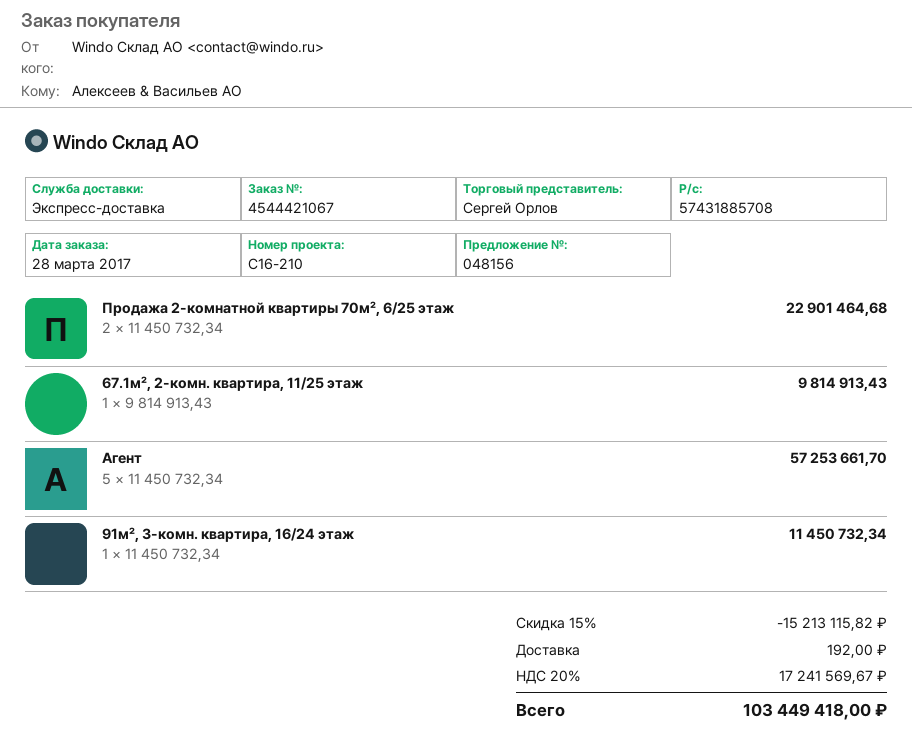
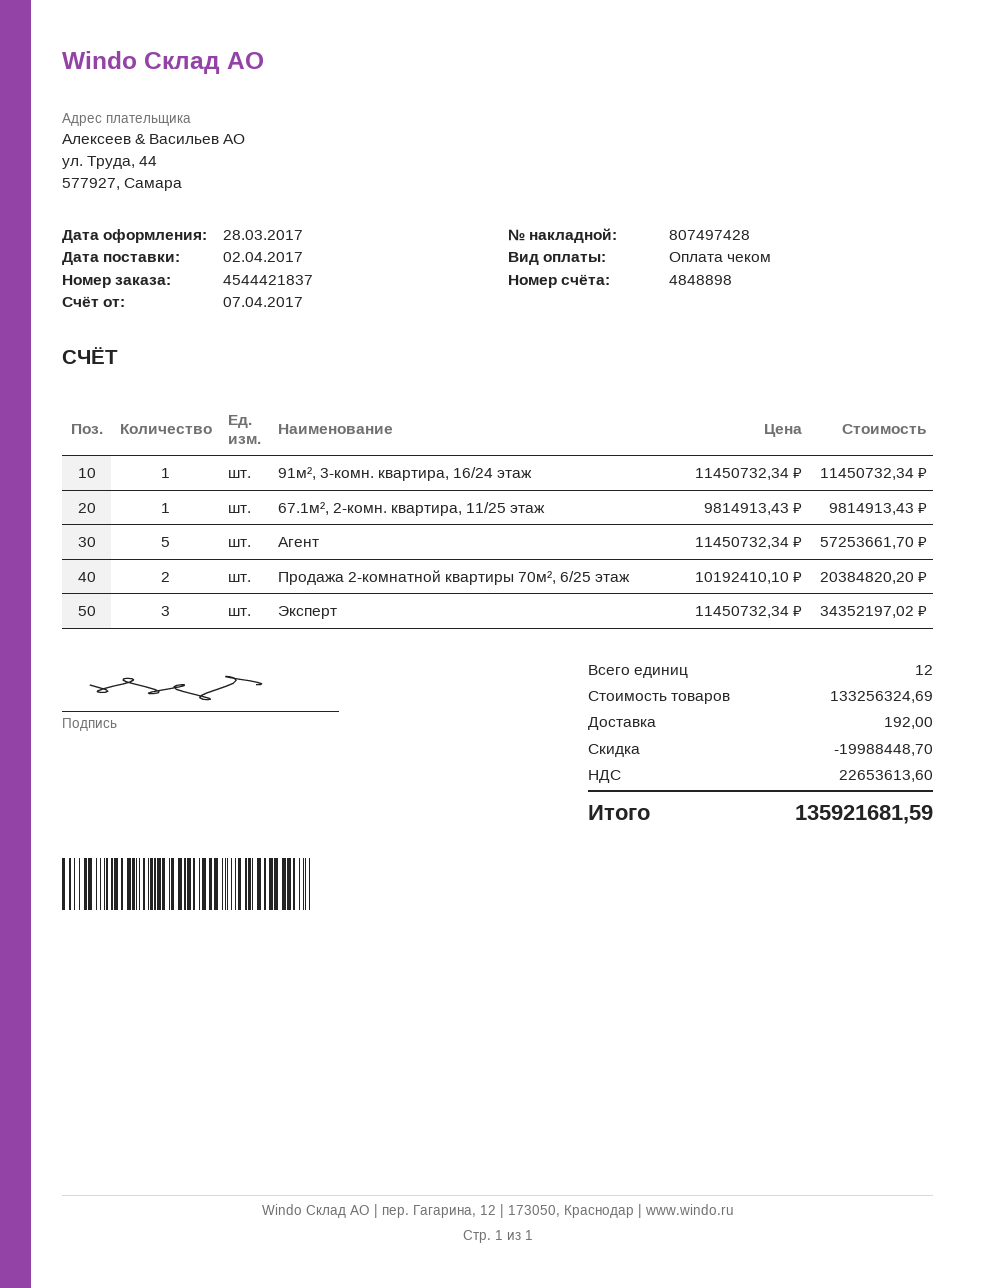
order number: 4544421067 -> 4544421837
Продажа 2-комнатной квартиры 70м², 6/25 этаж: 2 x 11450732.34 = 22901464.68 -> 2 x 10192410.10 = 20384820.20
Эксперт: none -> 3 x 11450732.34 = 34352197.02
discount: 15213115.82 -> 19988448.70
tax: 17241569.67 -> 22653613.60
total: 103449418.00 -> 135921681.59

